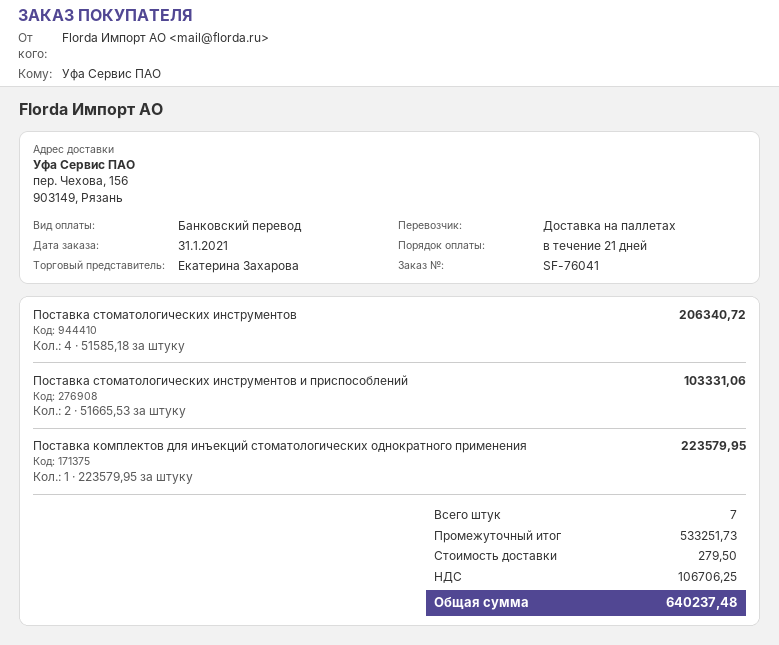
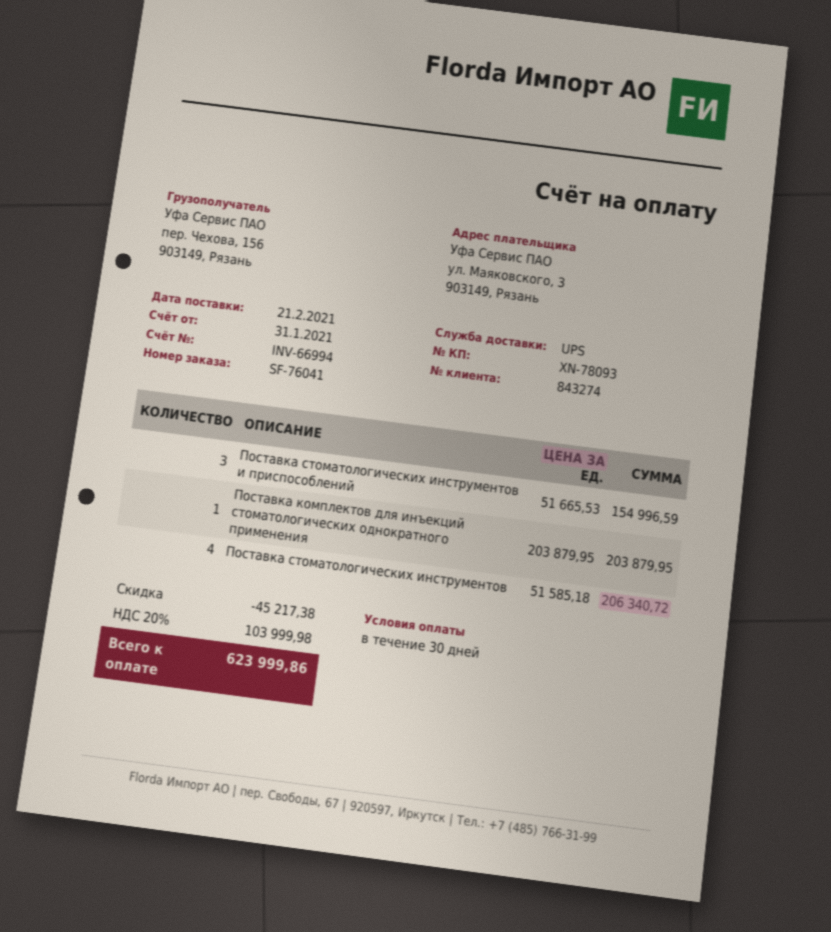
payment terms: 21 days -> 30 days
shipping method: pallet freight -> UPS
Поставка стоматологических инструментов и приспособлений: 2 x 51665.53 = 103331.06 -> 3 x 51665.53 = 154996.59
Поставка комплектов для инъекций стоматологических однократного применения: 1 x 223579.95 = 223579.95 -> 1 x 203879.95 = 203879.95
discount: none -> 45217.38
shipping: 279.50 -> none
tax: 106706.25 -> 103999.98
total: 640237.48 -> 623999.86

